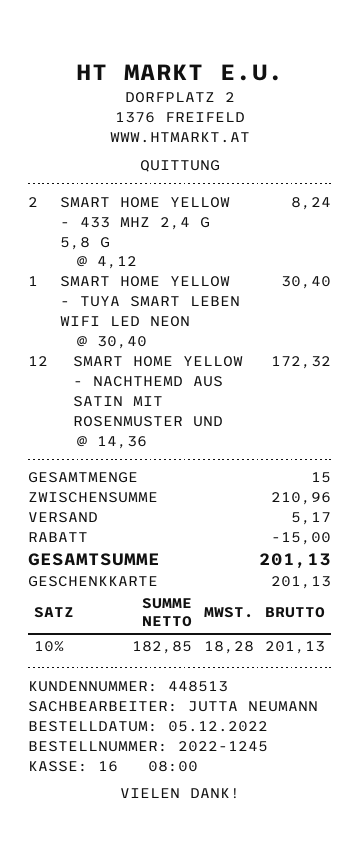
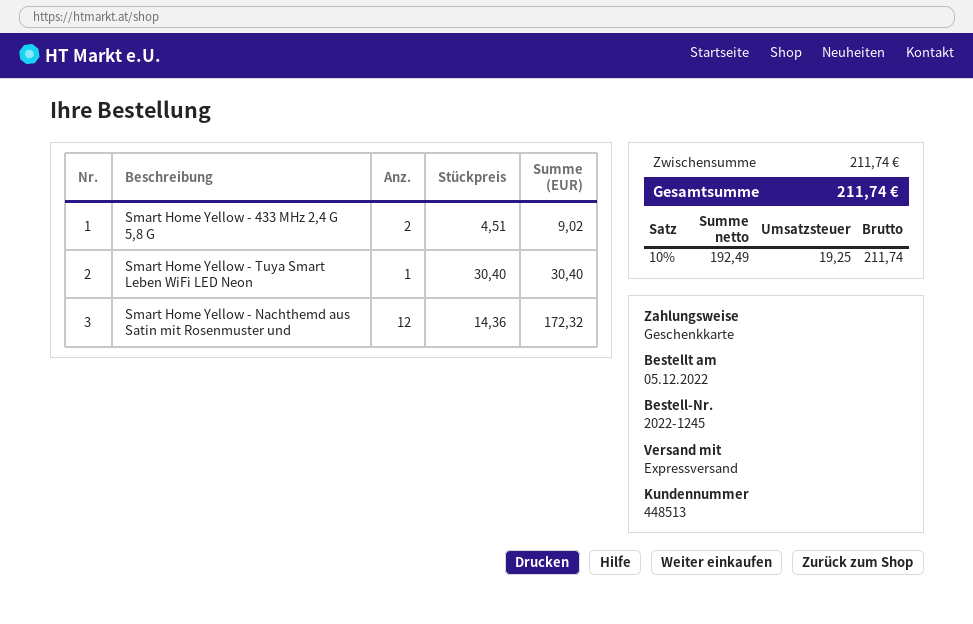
SMART HOME YELLOW - 433 MHZ 2,4 G 5,8 G: 2 x 4.12 = 8.24 -> 2 x 4.51 = 9.02
subtotal: 210.96 -> 211.74
discount: 15.00 -> none
shipping: 5.17 -> none
net: 182.85 -> 192.49
tax: 10% = 18.28 -> 10% = 19.25
total: 201.13 -> 211.74

